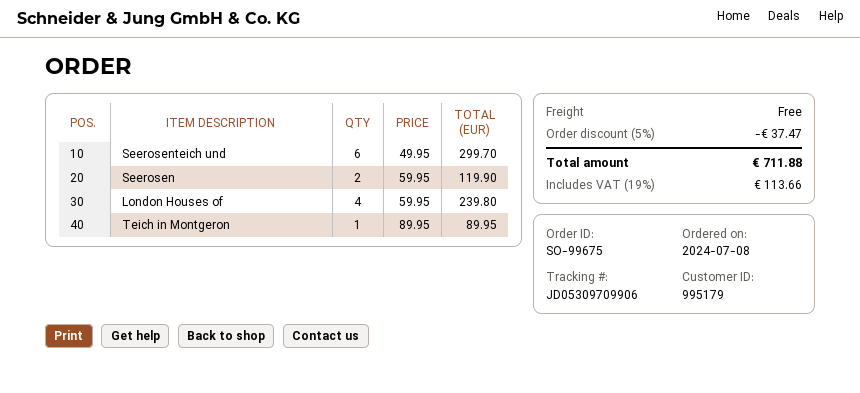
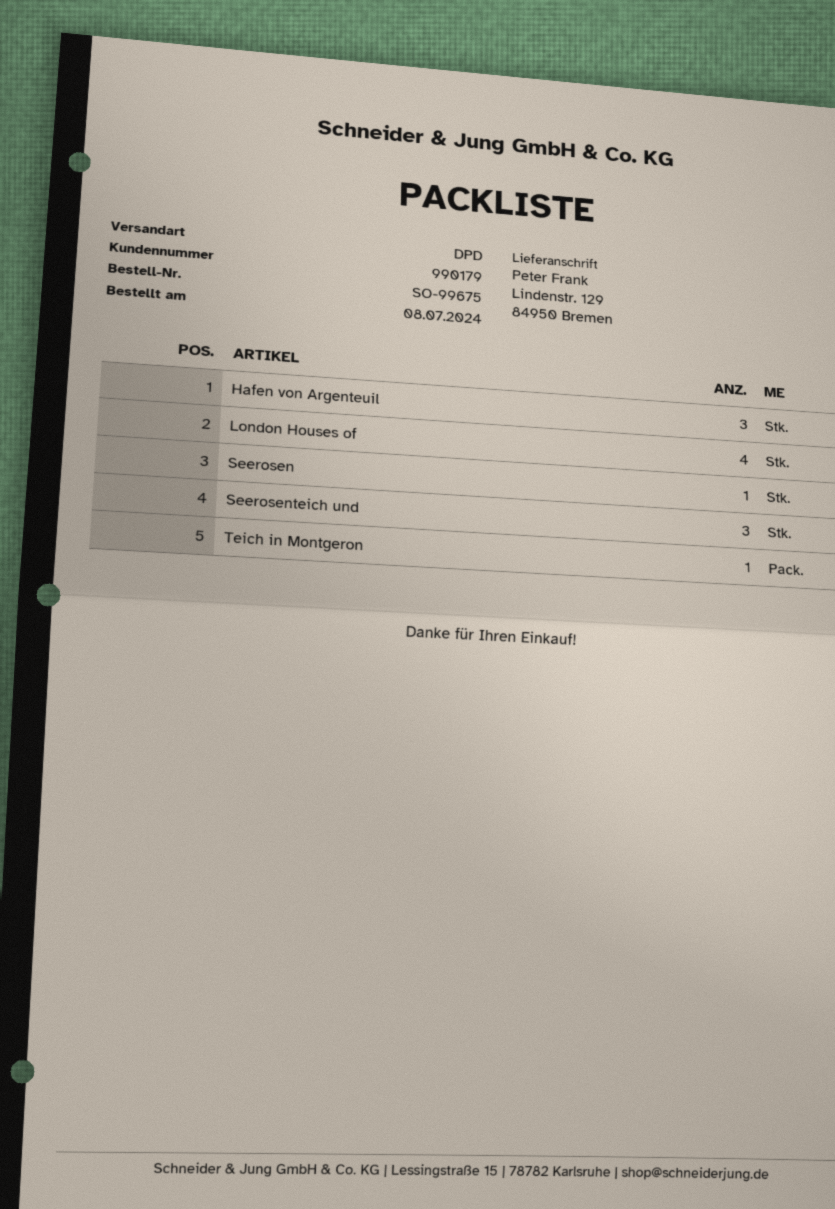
customer number: 995179 -> 990179
Seerosenteich und: 6 -> 3
Seerosen: 2 -> 1
Hafen von Argenteuil: none -> 3

